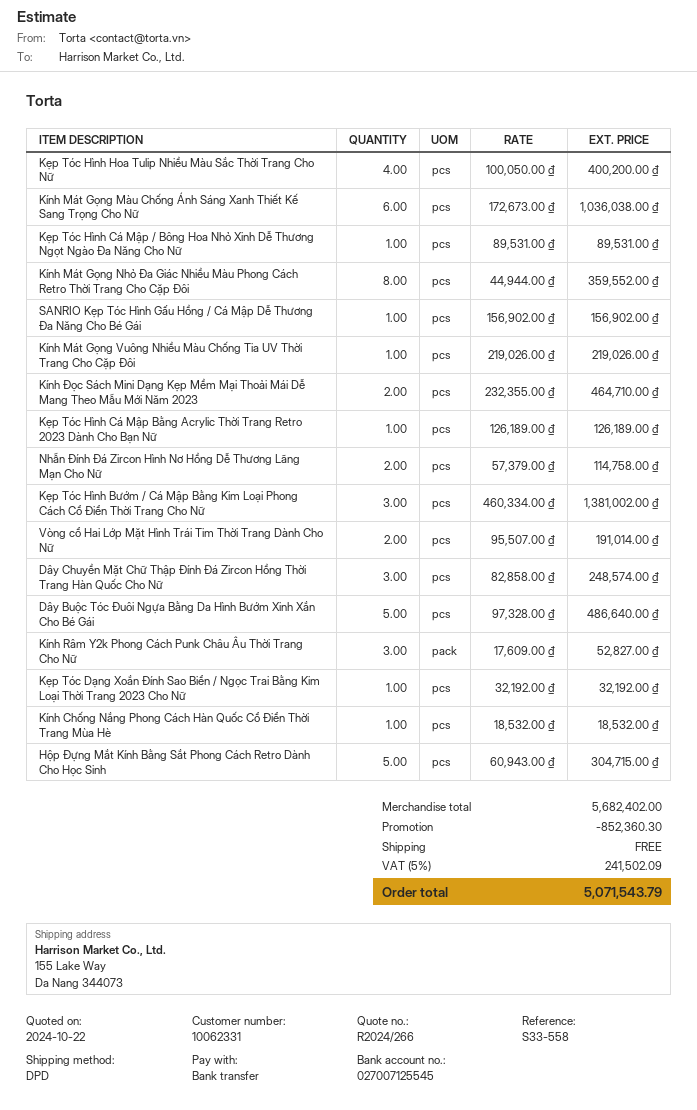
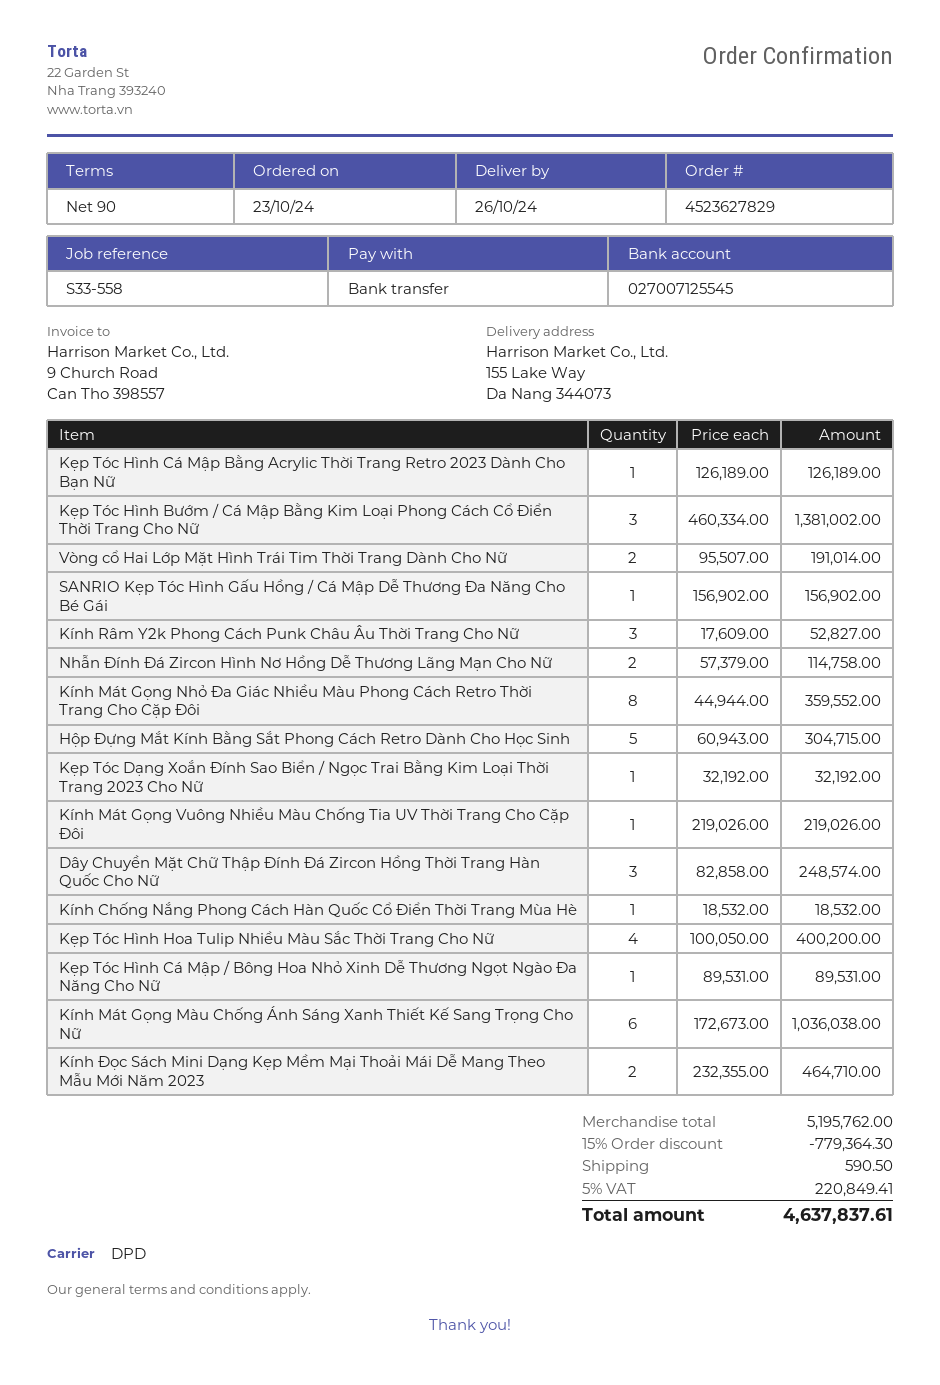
Dây Buộc Tóc Đuôi Ngựa Bằng Da Hình Bướm Xinh Xắn Cho Bé Gái: 5 x 97328.00 = 486640.00 -> none
subtotal: 5682402.00 -> 5195762.00
discount: 852360.30 -> 779364.30
shipping: 0.00 -> 590.50
tax: 5% = 241502.09 -> 5% = 220849.41
total: 5071543.79 -> 4637837.61

